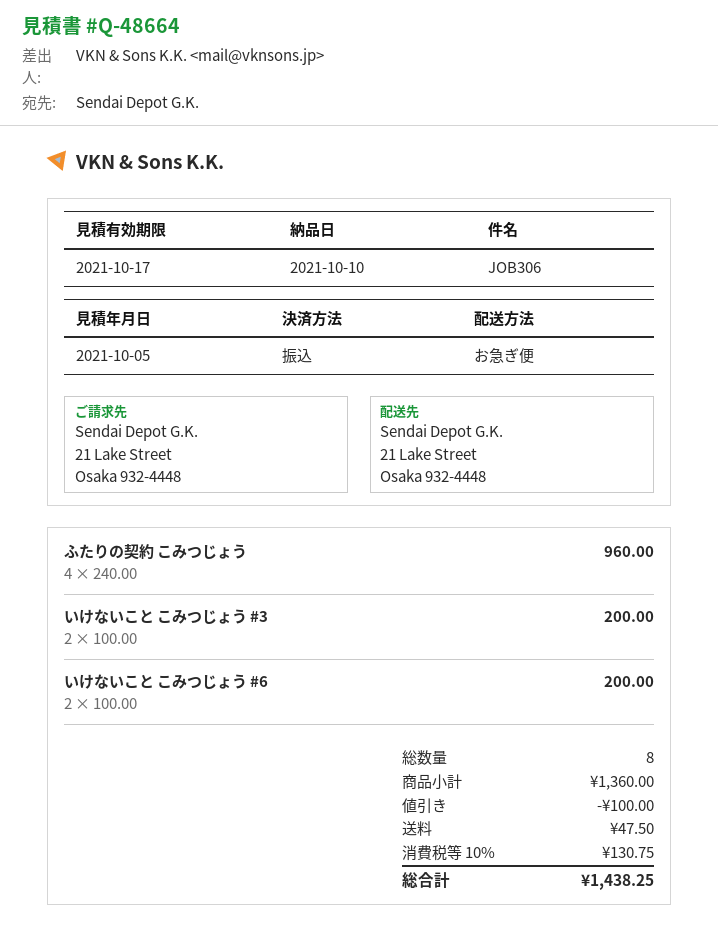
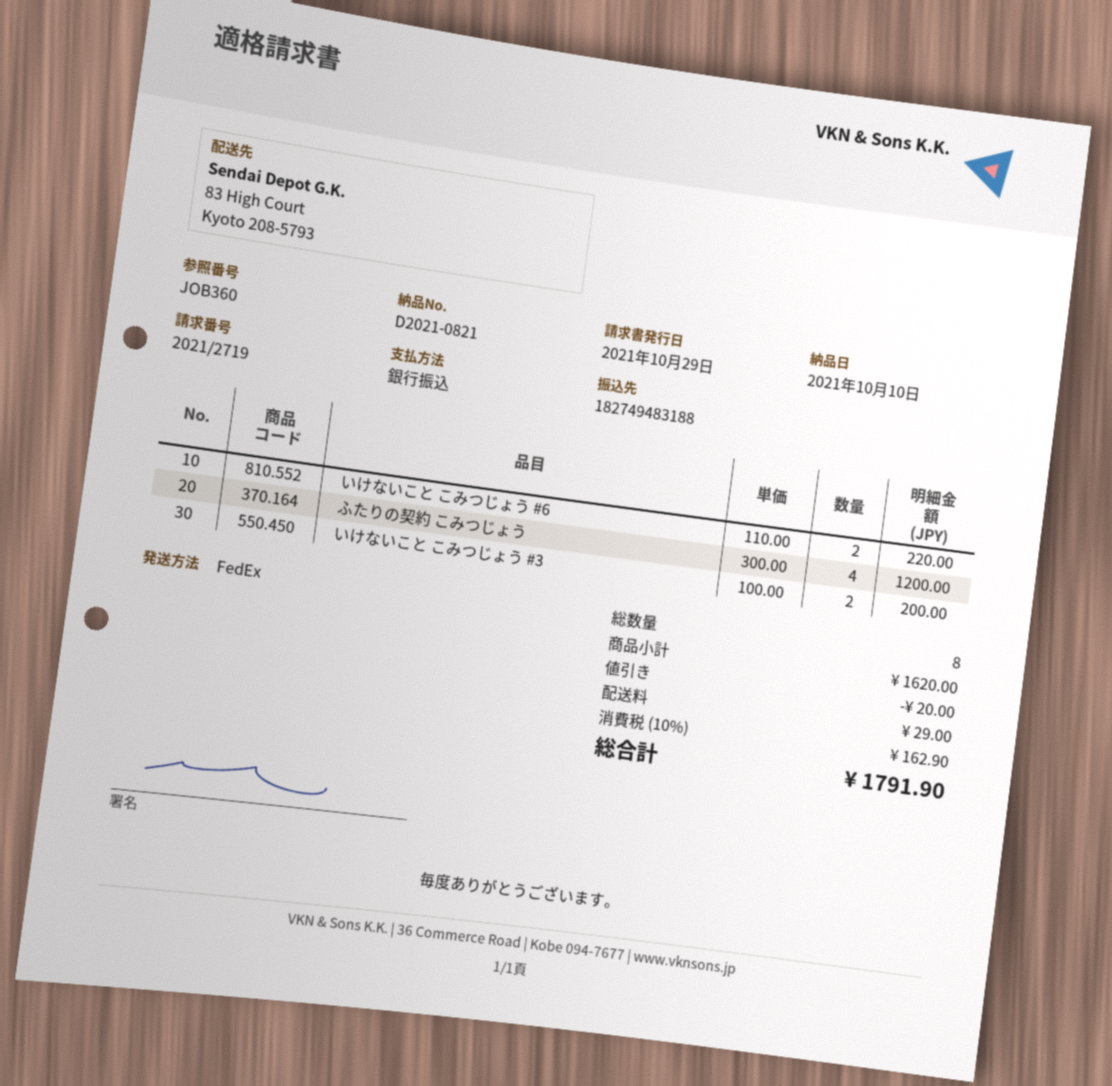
reference: JOB306 -> JOB360
shipping method: express -> FedEx
ship to: 21 Lake Street, Osaka 932-4448 -> 83 High Court, Kyoto 208-5793
ふたりの契約 こみつじょう: 4 x 240.00 = 960.00 -> 4 x 300.00 = 1200.00
いけないこと こみつじょう #6: 2 x 100.00 = 200.00 -> 2 x 110.00 = 220.00
subtotal: 1360.00 -> 1620.00
discount: 100.00 -> 20.00
shipping: 47.50 -> 29.00
tax: 10% = 130.75 -> 10% = 162.90
total: 1438.25 -> 1791.90

